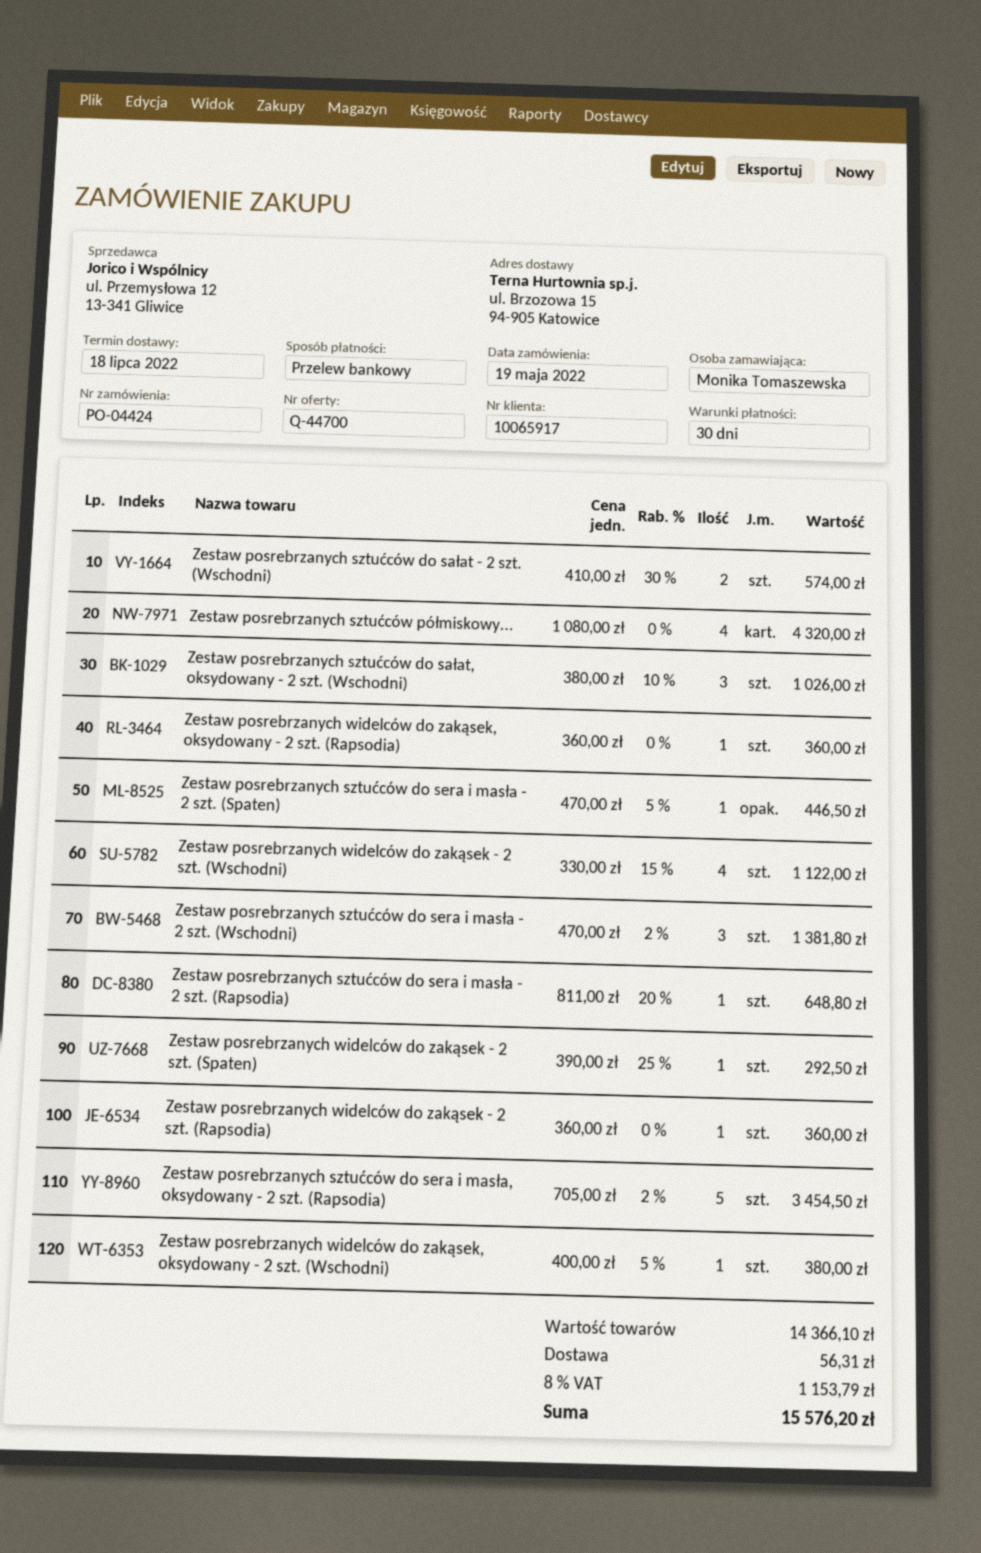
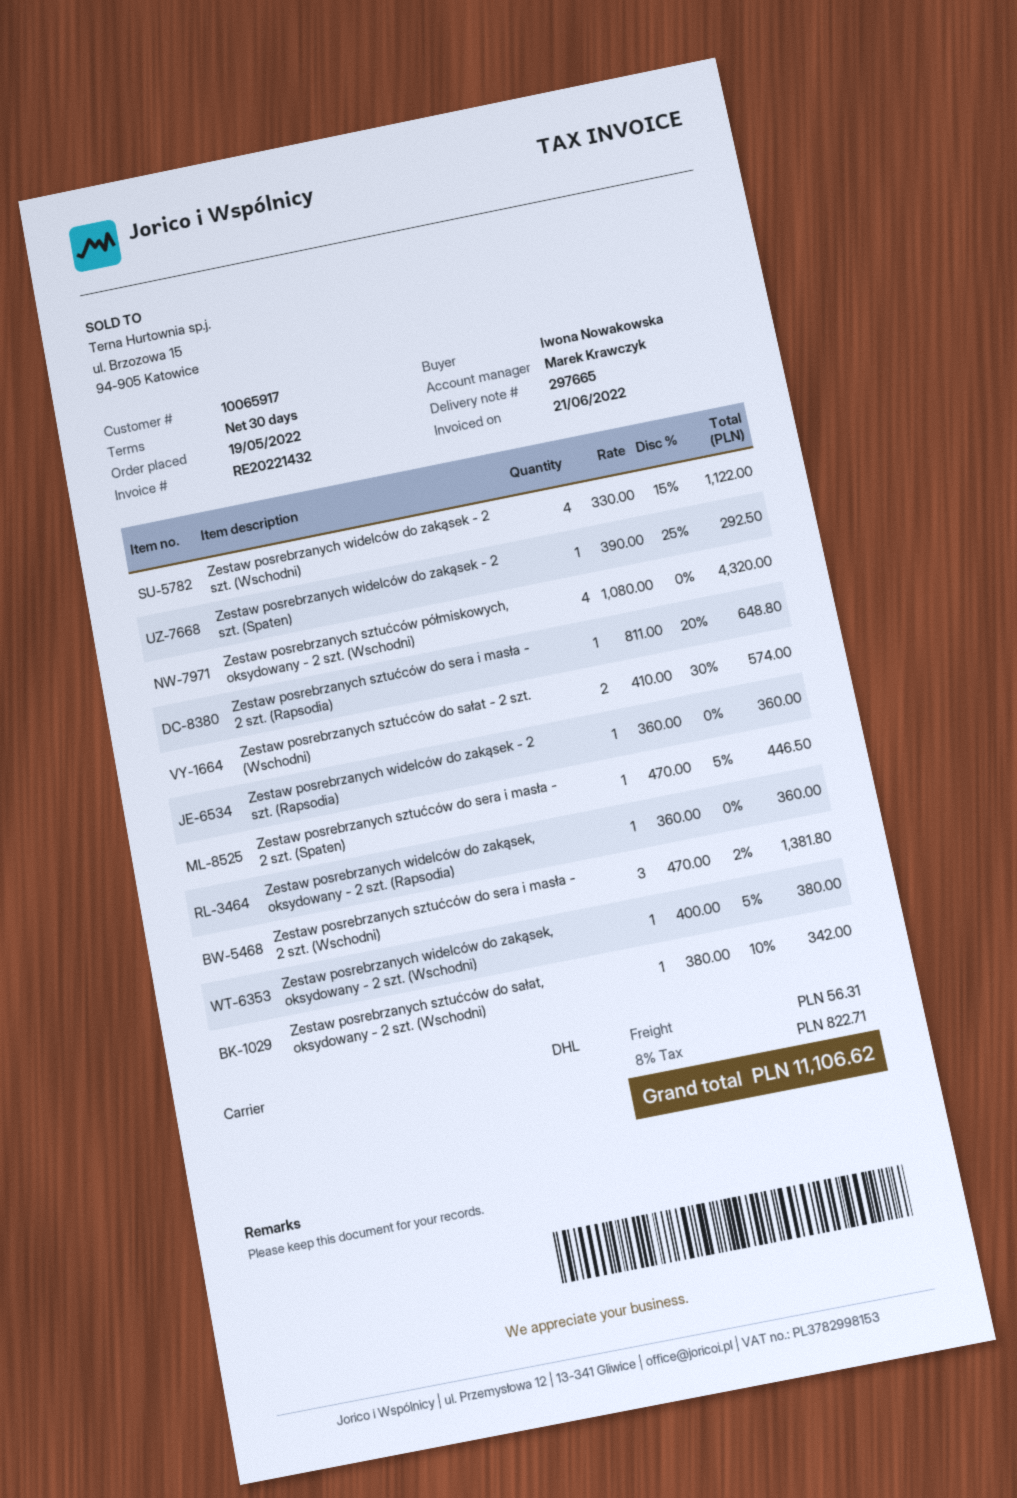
ordered by: Monika Tomaszewska -> Iwona Nowakowska
Zestaw posrebrzanych sztućców do sałat, oksydowany - 2 szt. (Wschodni): 3 x 380.00 - 10% = 1026.00 -> 1 x 380.00 - 10% = 342.00
Zestaw posrebrzanych sztućców do sera i masła, oksydowany - 2 szt. (Rapsodia): 5 x 705.00 - 2% = 3454.50 -> none
tax: 8% = 1153.79 -> 8% = 822.71
total: 15576.20 -> 11106.62

